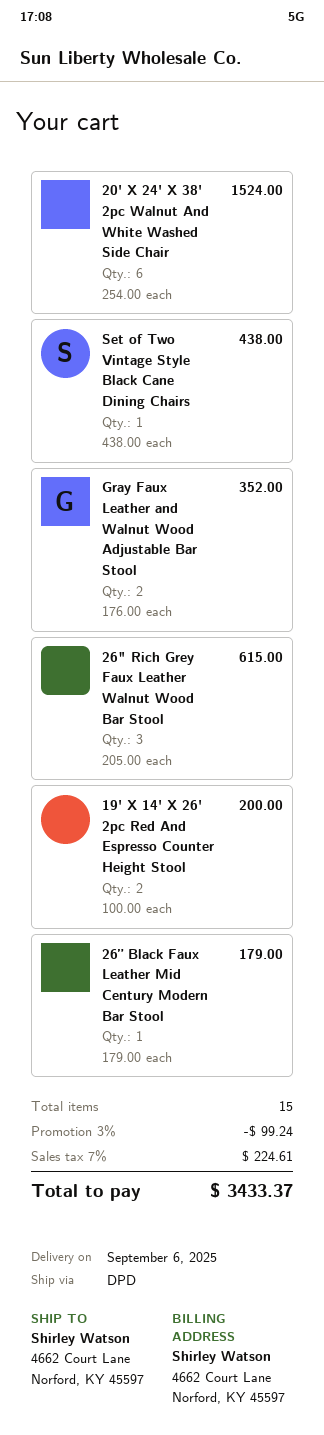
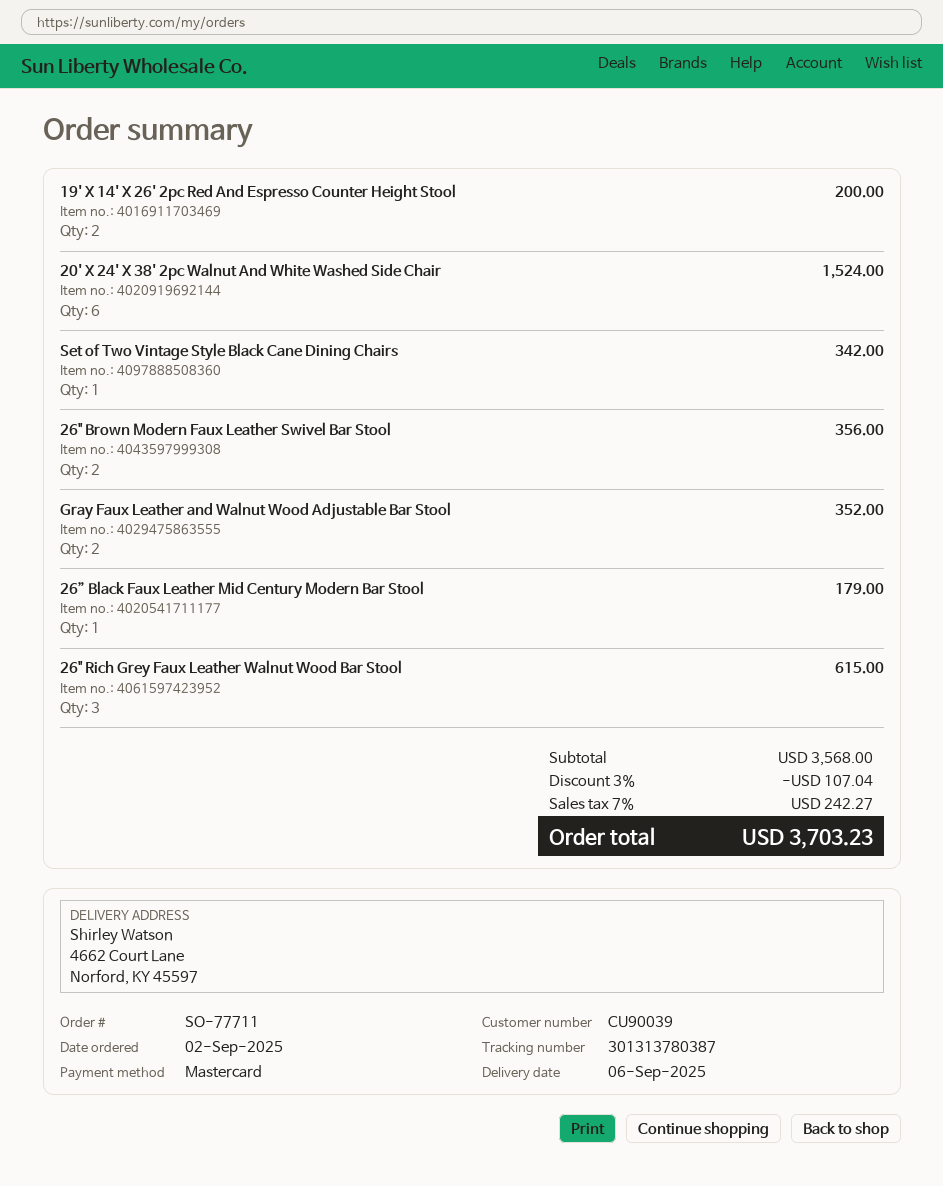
Set of Two Vintage Style Black Cane Dining Chairs: 1 for 438.00 -> 1 for 342.00
26" Brown Modern Faux Leather Swivel Bar Stool: none -> 2 for 356.00
discount: 3% = 99.24 -> 3% = 107.04
tax: 7% = 224.61 -> 7% = 242.27
total: 3433.37 -> 3703.23

